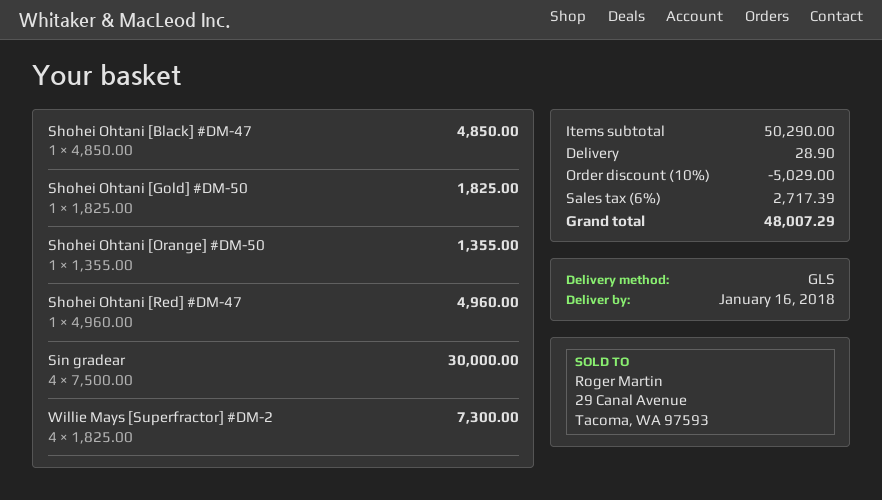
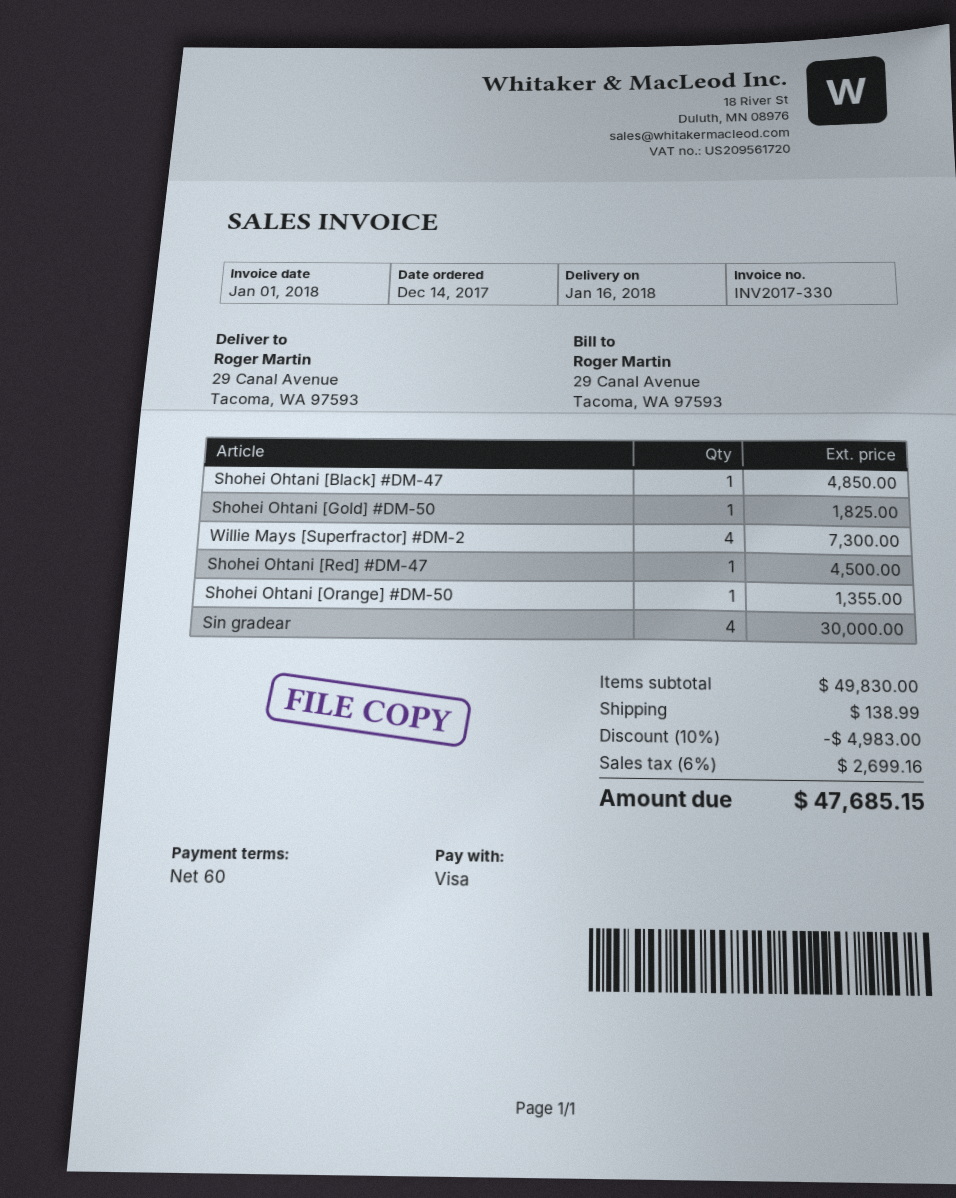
Shohei Ohtani [Red] #DM-47: 1 for 4960.00 -> 1 for 4500.00
subtotal: 50290.00 -> 49830.00
discount: 10% = 5029.00 -> 10% = 4983.00
shipping: 28.90 -> 138.99
tax: 6% = 2717.39 -> 6% = 2699.16
total: 48007.29 -> 47685.15

